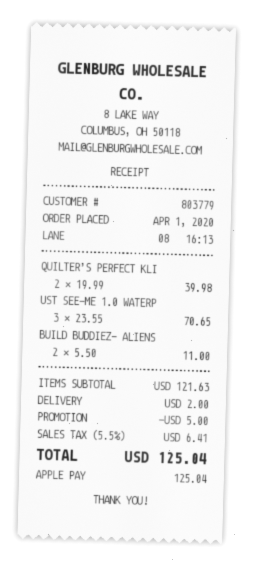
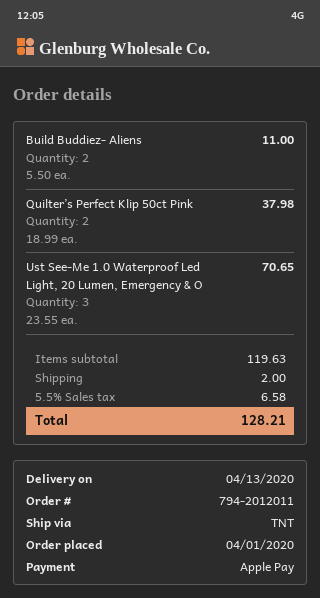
QUILTER’S PERFECT KLI: 2 x 19.99 = 39.98 -> 2 x 18.99 = 37.98
subtotal: 121.63 -> 119.63
discount: 5.00 -> none
tax: 5.5% = 6.41 -> 5.5% = 6.58
total: 125.04 -> 128.21

